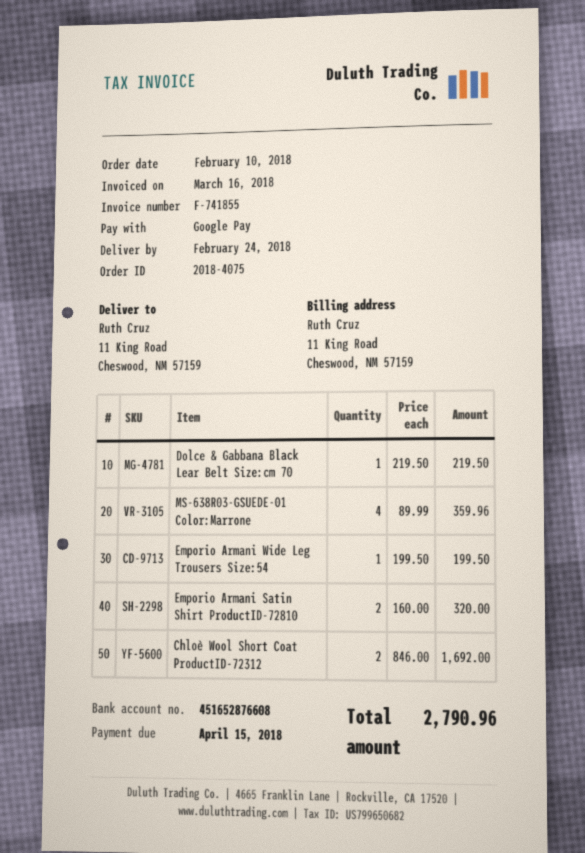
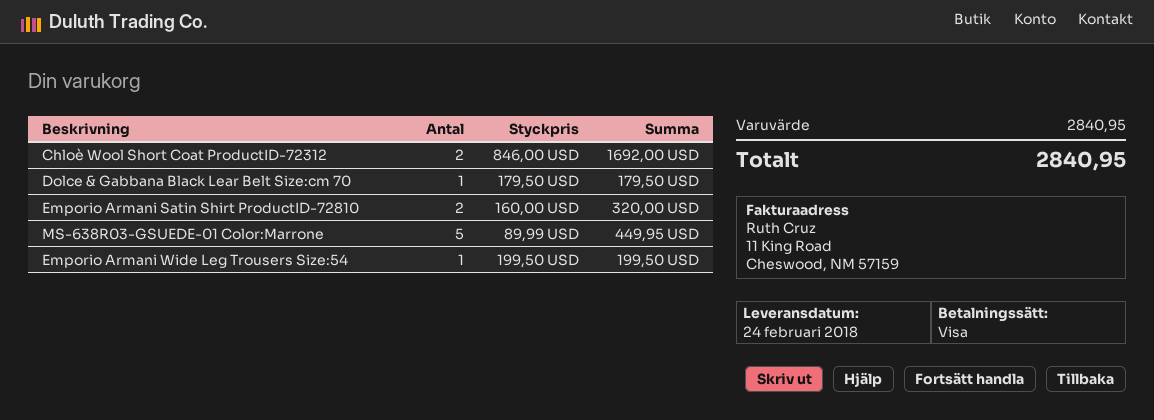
payment method: Google Pay -> Visa
Dolce & Gabbana Black Lear Belt Size:cm 70: 1 x 219.50 = 219.50 -> 1 x 179.50 = 179.50
MS-638R03-GSUEDE-01 Color:Marrone: 4 x 89.99 = 359.96 -> 5 x 89.99 = 449.95
total: 2790.96 -> 2840.95

